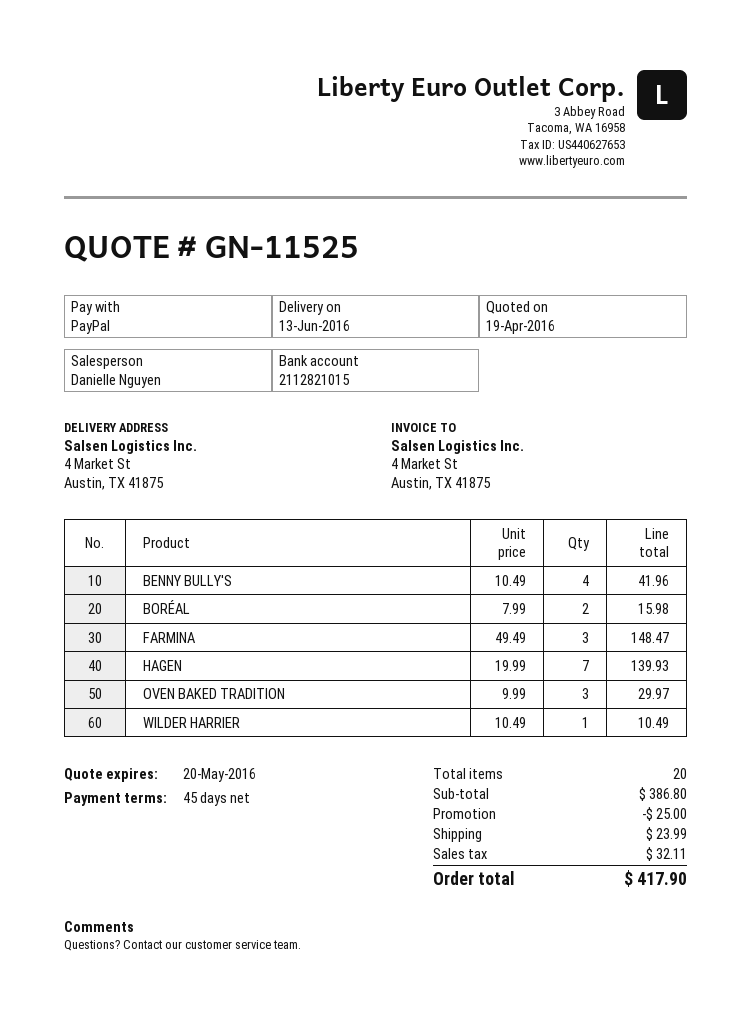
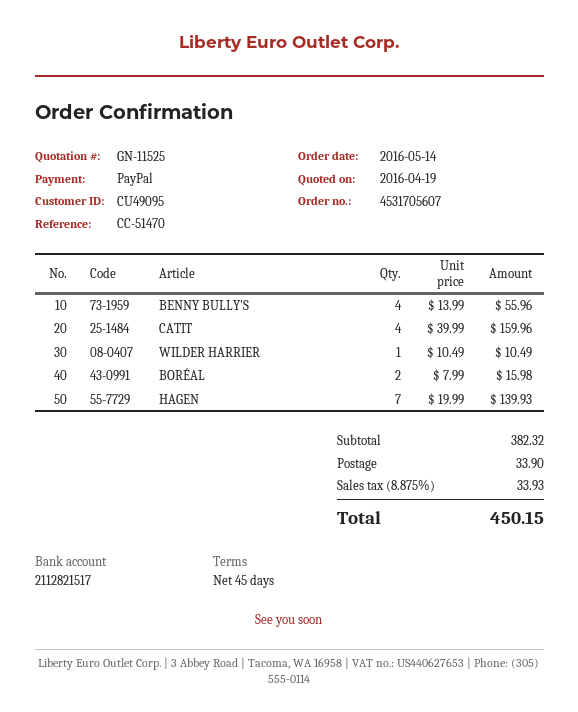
bank account: 2112821015 -> 2112821517
BENNY BULLY'S: 4 x 10.49 = 41.96 -> 4 x 13.99 = 55.96
FARMINA: 3 x 49.49 = 148.47 -> none
OVEN BAKED TRADITION: 3 x 9.99 = 29.97 -> none
CATIT: none -> 4 x 39.99 = 159.96
subtotal: 386.80 -> 382.32
discount: 25.00 -> none
shipping: 23.99 -> 33.90
tax: 32.11 -> 33.93
total: 417.90 -> 450.15

